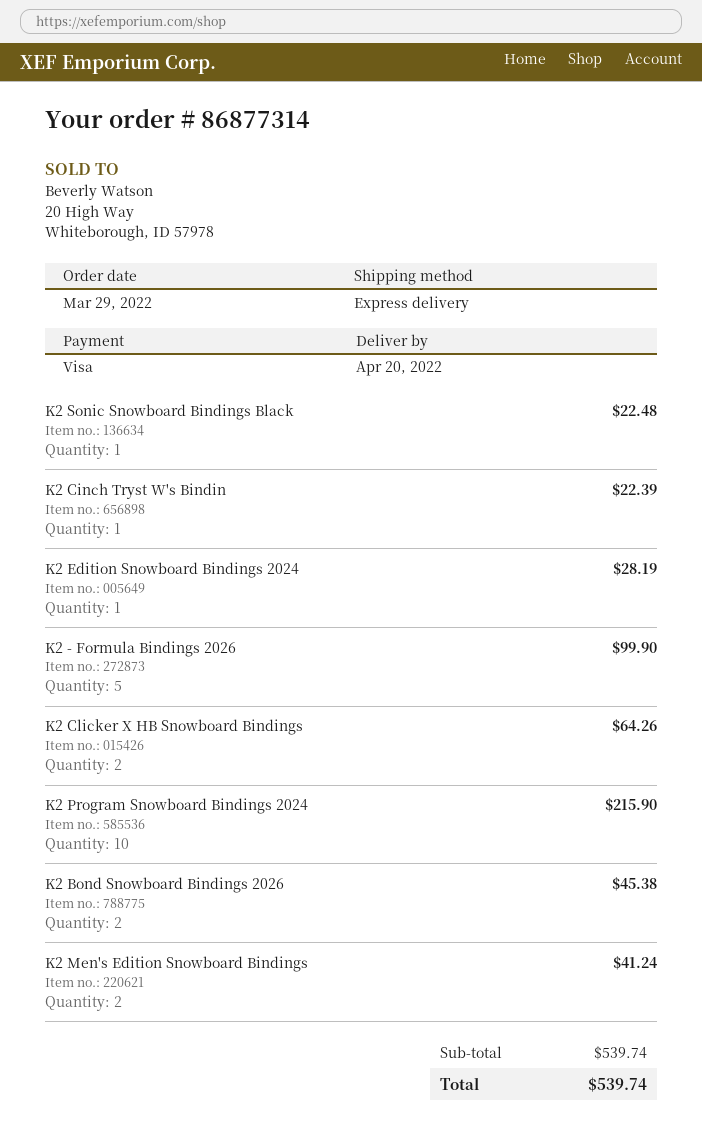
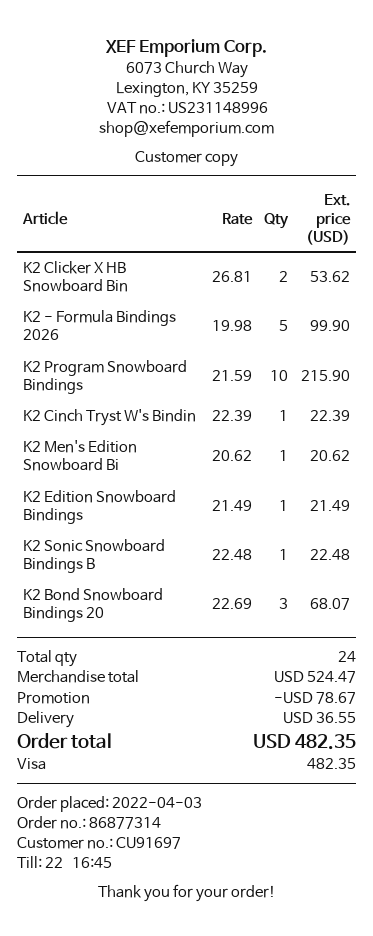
order date: 2022-03-29 -> 2022-04-03
K2 Edition Snowboard Bindings 2024: 1 for 28.19 -> 1 for 21.49
K2 Clicker X HB Snowboard Bindings: 2 for 64.26 -> 2 for 53.62
K2 Bond Snowboard Bindings 2026: 2 for 45.38 -> 3 for 68.07
K2 Men's Edition Snowboard Bindings: 2 for 41.24 -> 1 for 20.62
subtotal: 539.74 -> 524.47
discount: none -> 78.67
shipping: none -> 36.55
total: 539.74 -> 482.35

